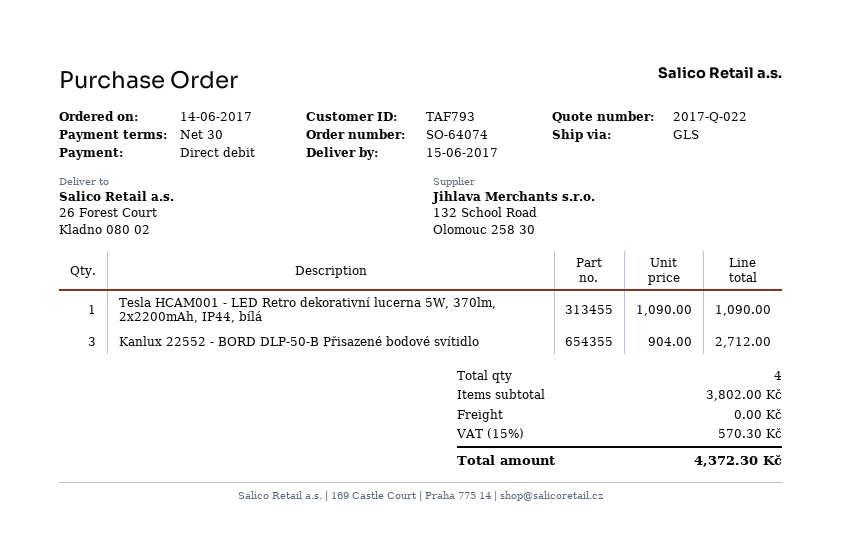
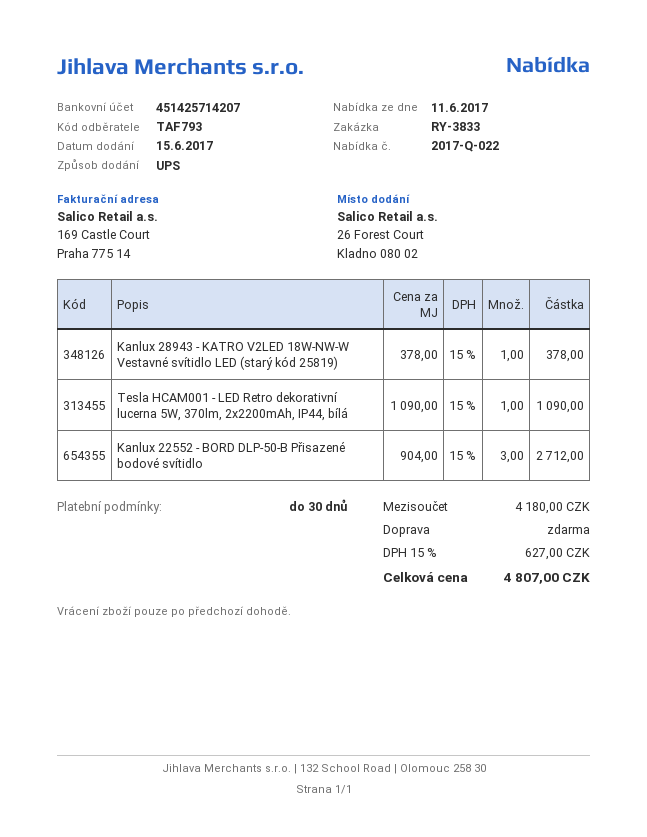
shipping method: GLS -> UPS
Kanlux 28943 - KATRO V2LED 18W-NW-W Vestavné svítidlo LED (starý kód 25819): none -> 1 x 378.00 = 378.00
subtotal: 3802.00 -> 4180.00
tax: 15% = 570.30 -> 15% = 627.00
total: 4372.30 -> 4807.00

